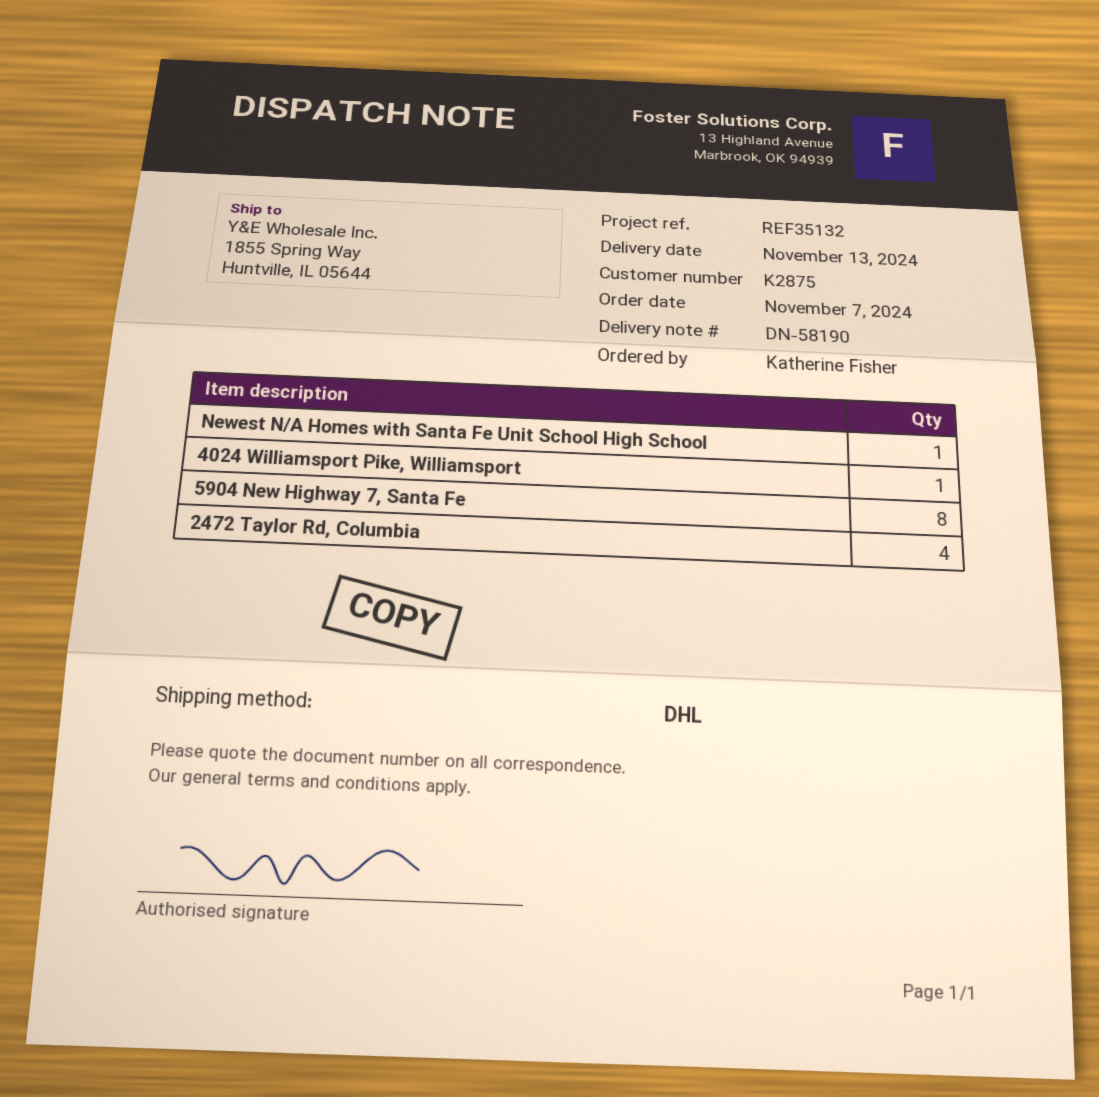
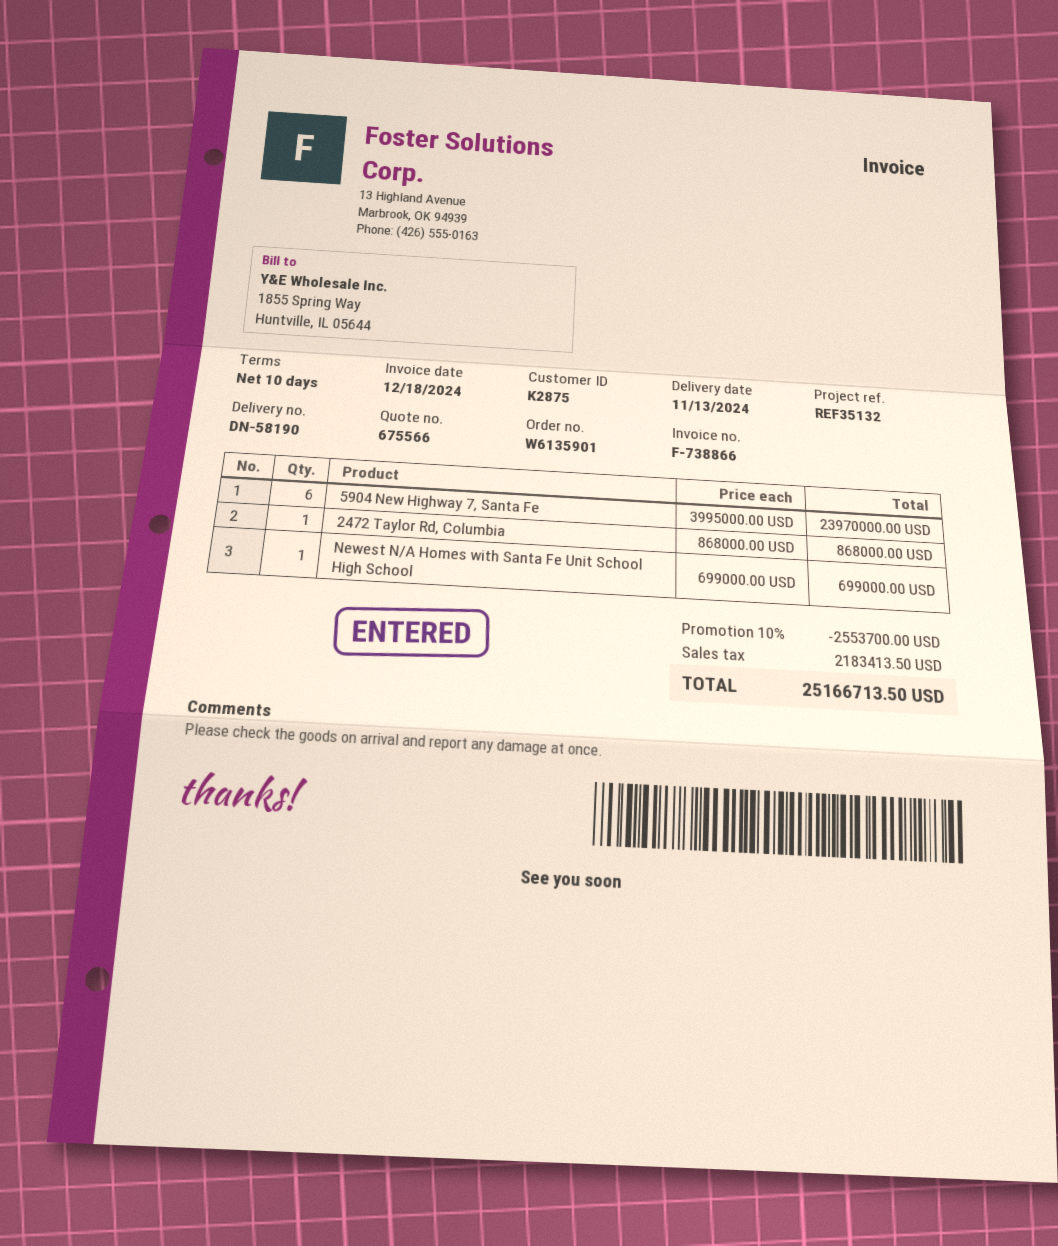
4024 Williamsport Pike, Williamsport: 1 -> none
5904 New Highway 7, Santa Fe: 8 -> 6
2472 Taylor Rd, Columbia: 4 -> 1

